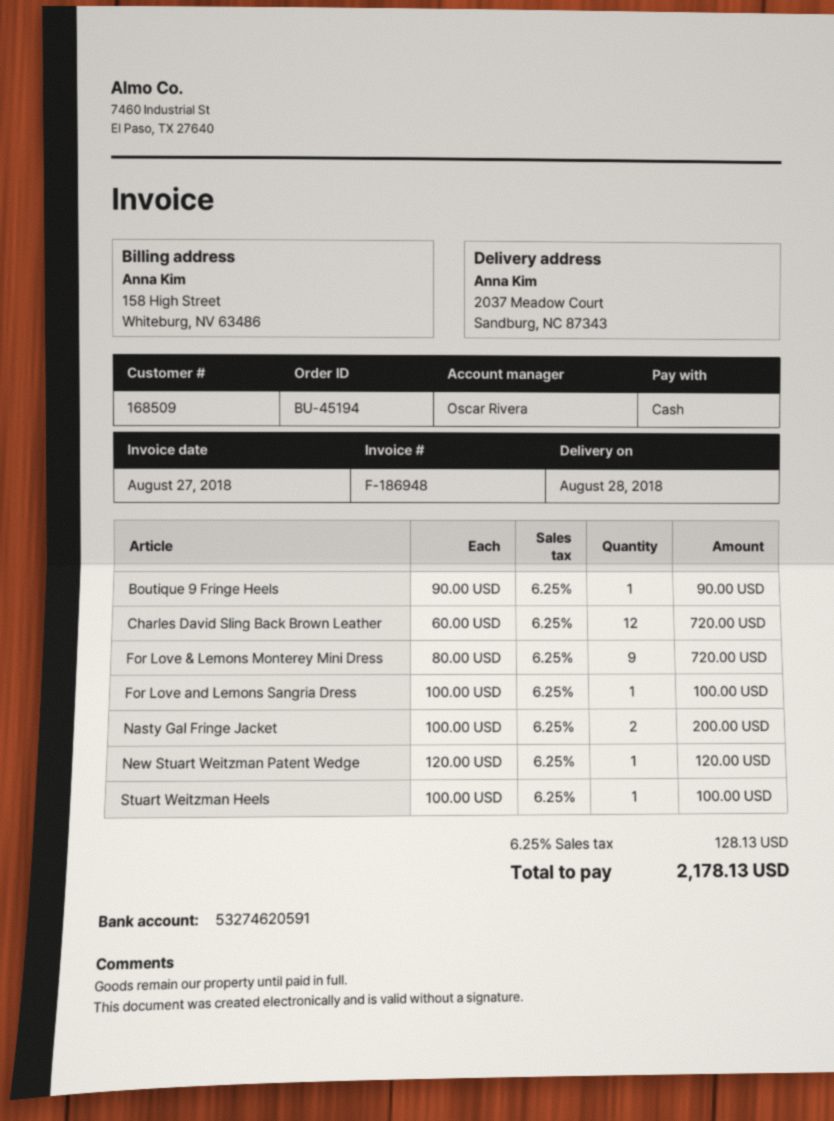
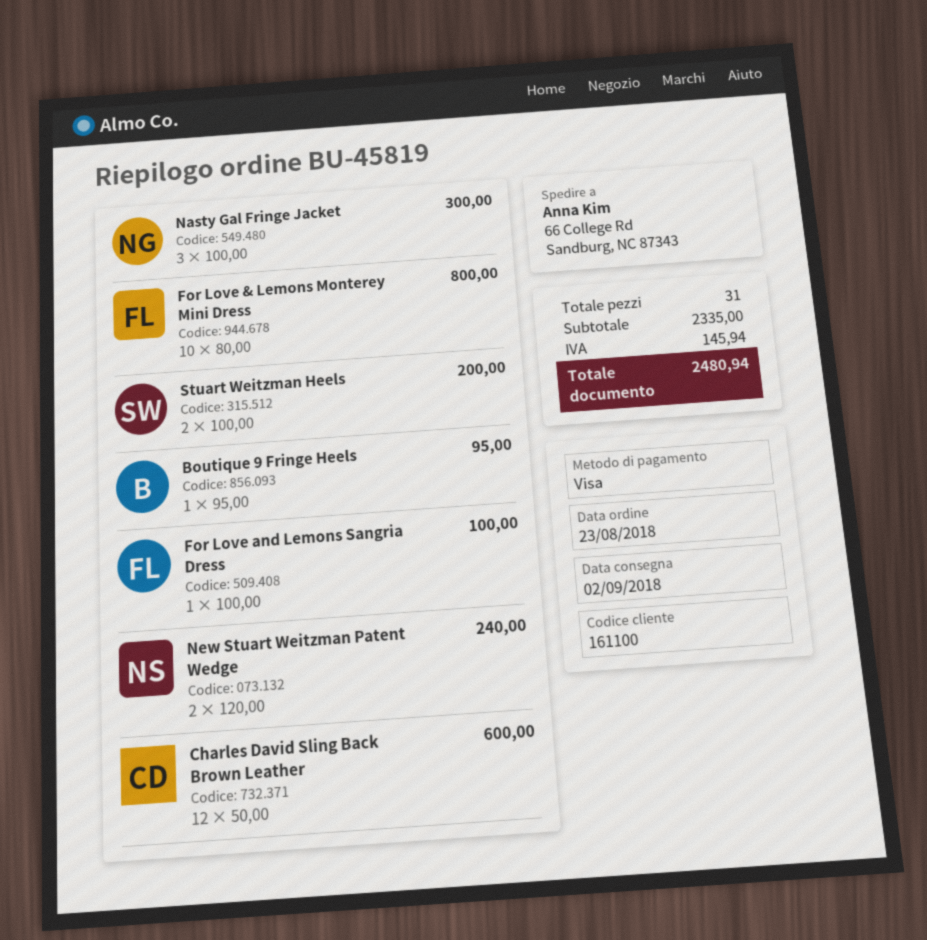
order number: BU-45194 -> BU-45819
delivery date: 2018-08-28 -> 2018-09-02
customer number: 168509 -> 161100
payment method: cash -> Visa
ship to: 2037 Meadow Court, Sandburg, NC 87343 -> 66 College Rd, Sandburg, NC 87343
Boutique 9 Fringe Heels: 1 x 90.00 = 90.00 -> 1 x 95.00 = 95.00
Charles David Sling Back Brown Leather: 12 x 60.00 = 720.00 -> 12 x 50.00 = 600.00
For Love & Lemons Monterey Mini Dress: 9 x 80.00 = 720.00 -> 10 x 80.00 = 800.00
Nasty Gal Fringe Jacket: 2 x 100.00 = 200.00 -> 3 x 100.00 = 300.00
New Stuart Weitzman Patent Wedge: 1 x 120.00 = 120.00 -> 2 x 120.00 = 240.00
Stuart Weitzman Heels: 1 x 100.00 = 100.00 -> 2 x 100.00 = 200.00
tax: 128.13 -> 145.94
total: 2178.13 -> 2480.94

